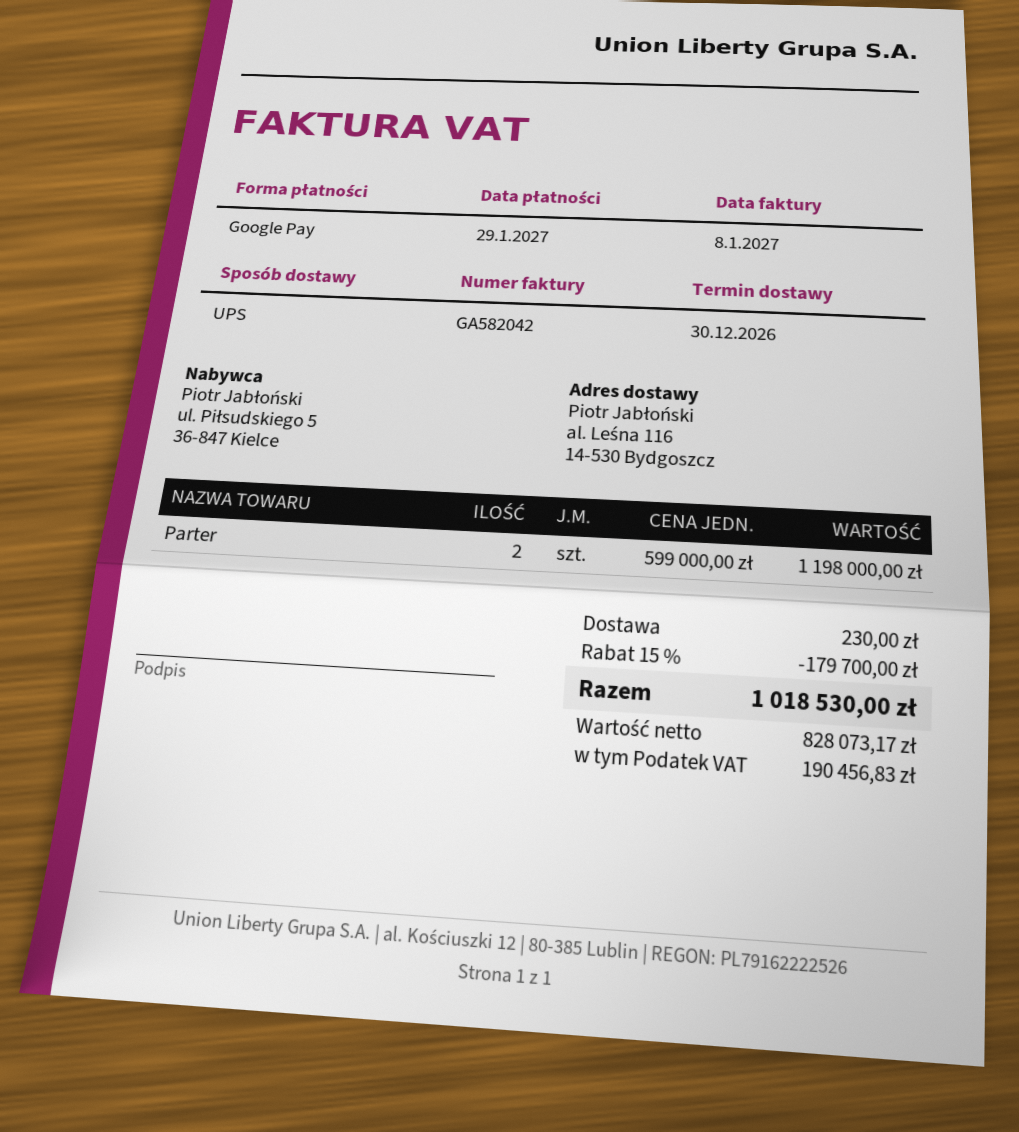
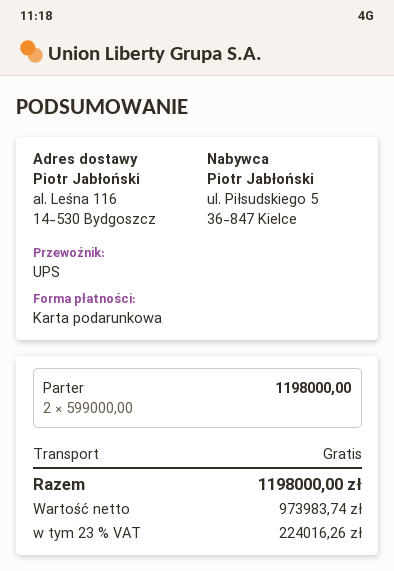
payment method: Google Pay -> gift card
discount: 15% = 179700.00 -> none
shipping: 230.00 -> 0.00
net: 828073.17 -> 973983.74
tax: 190456.83 -> 224016.26
total: 1018530.00 -> 1198000.00

